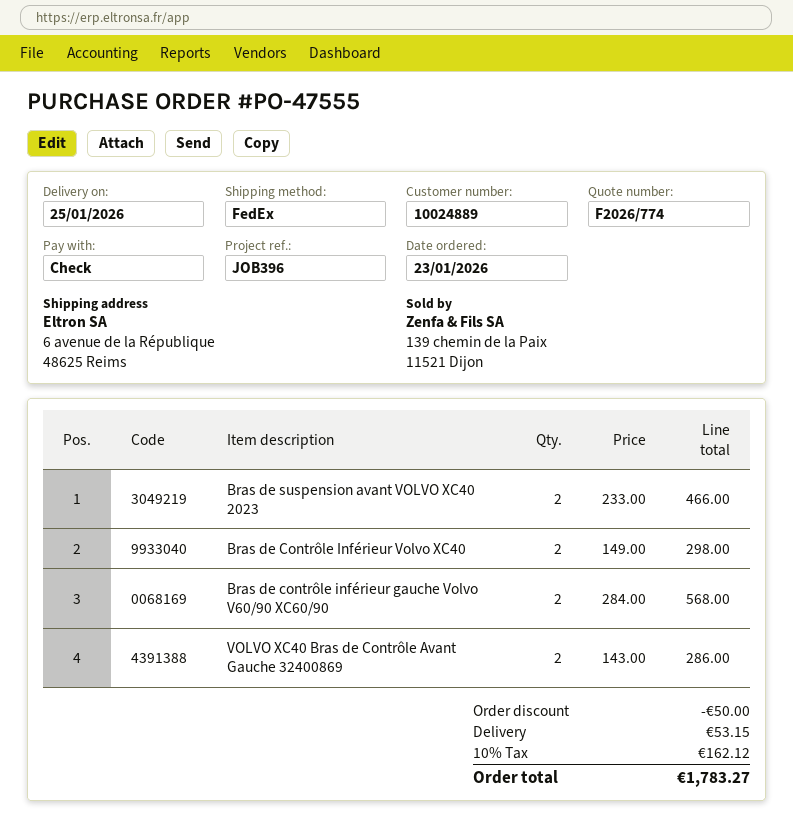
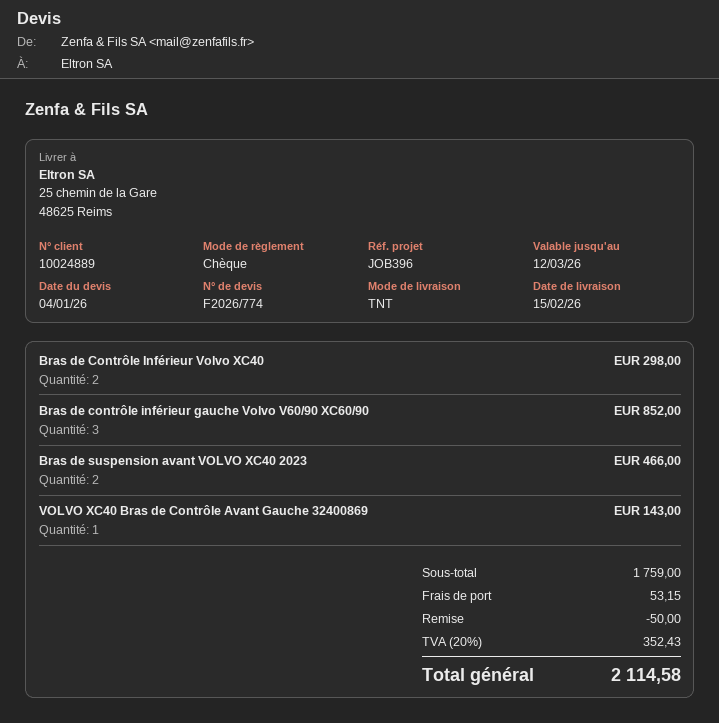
delivery date: 2026-01-25 -> 2026-02-15
shipping method: FedEx -> TNT
ship to: 6 avenue de la République, 48625 Reims -> 25 chemin de la Gare, 48625 Reims
Bras de contrôle inférieur gauche Volvo V60/90 XC60/90: 2 for 568.00 -> 3 for 852.00
VOLVO XC40 Bras de Contrôle Avant Gauche 32400869: 2 for 286.00 -> 1 for 143.00
tax: 10% = 162.12 -> 20% = 352.43
total: 1783.27 -> 2114.58

